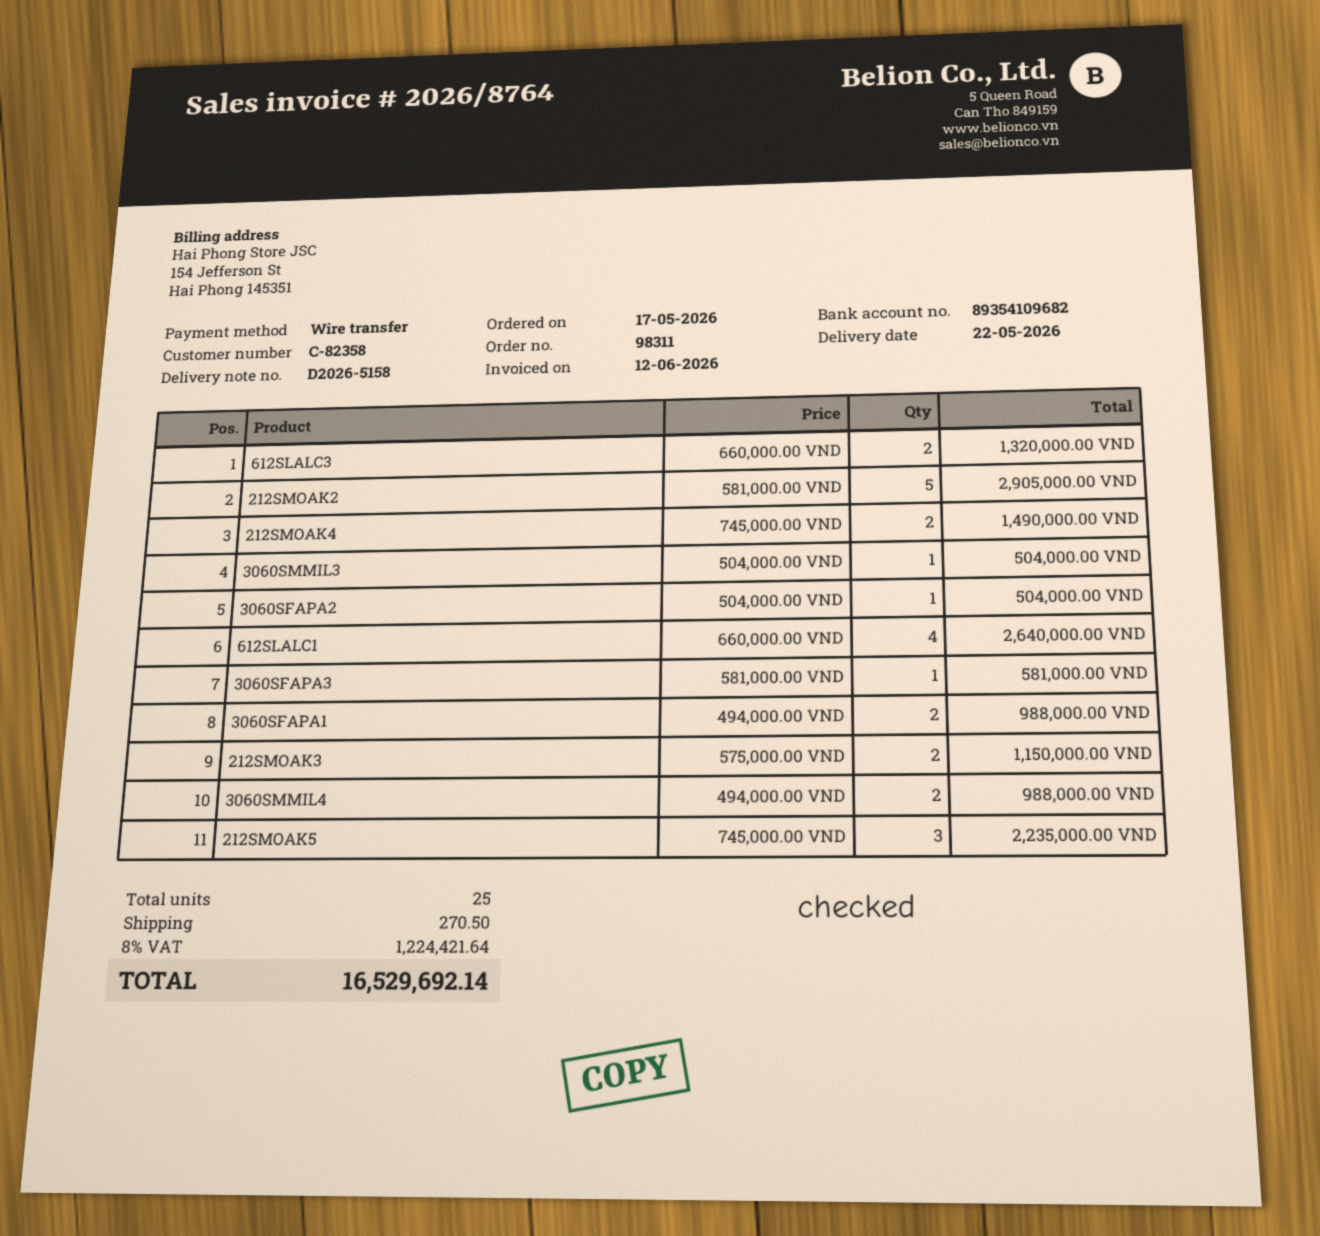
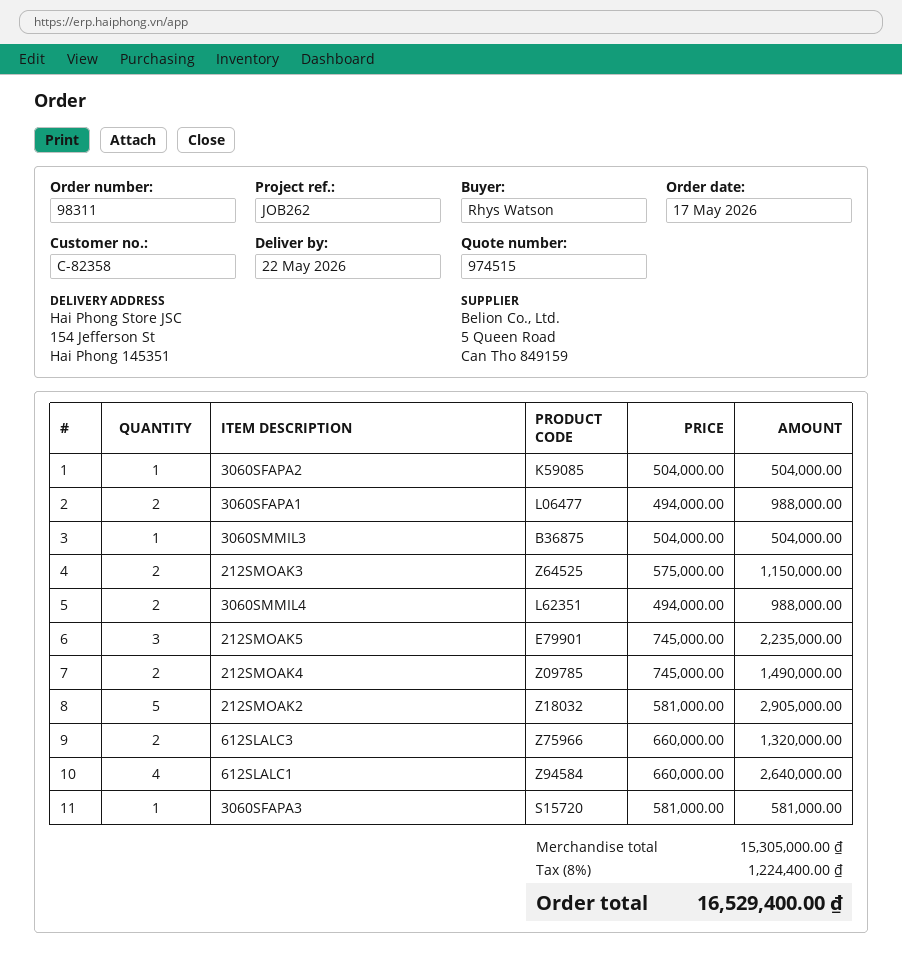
shipping: 270.50 -> none
tax: 8% = 1224421.64 -> 8% = 1224400.00
total: 16529692.14 -> 16529400.00

